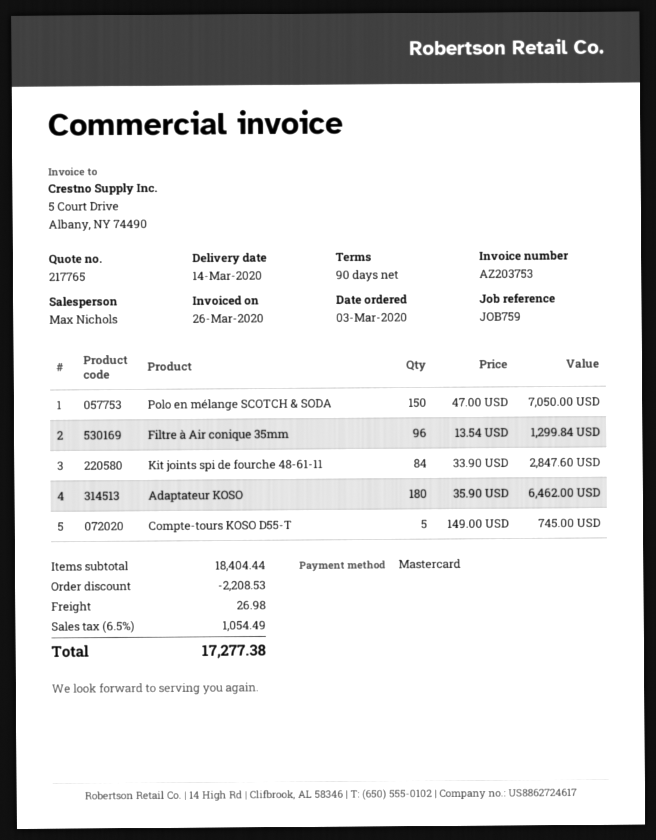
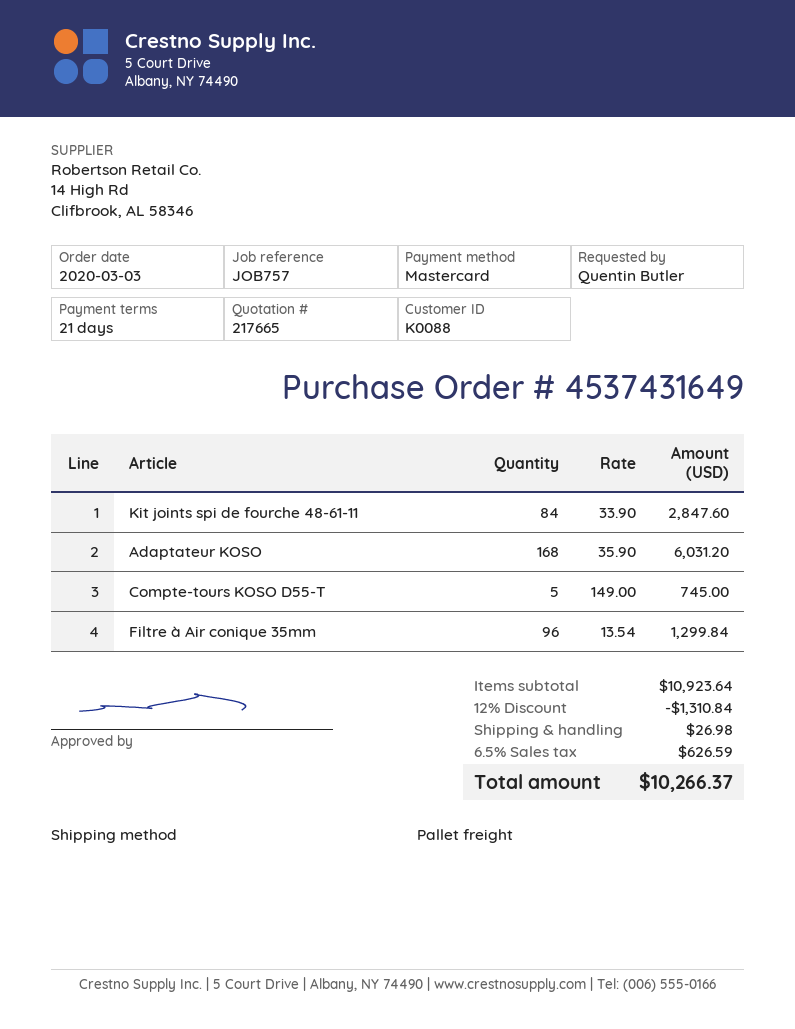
quote number: 217765 -> 217665
payment terms: 90 days -> 21 days
reference: JOB759 -> JOB757
Polo en mélange SCOTCH & SODA: 150 x 47.00 = 7050.00 -> none
Adaptateur KOSO: 180 x 35.90 = 6462.00 -> 168 x 35.90 = 6031.20
subtotal: 18404.44 -> 10923.64
discount: 2208.53 -> 1310.84
tax: 6.5% = 1054.49 -> 6.5% = 626.59
total: 17277.38 -> 10266.37

